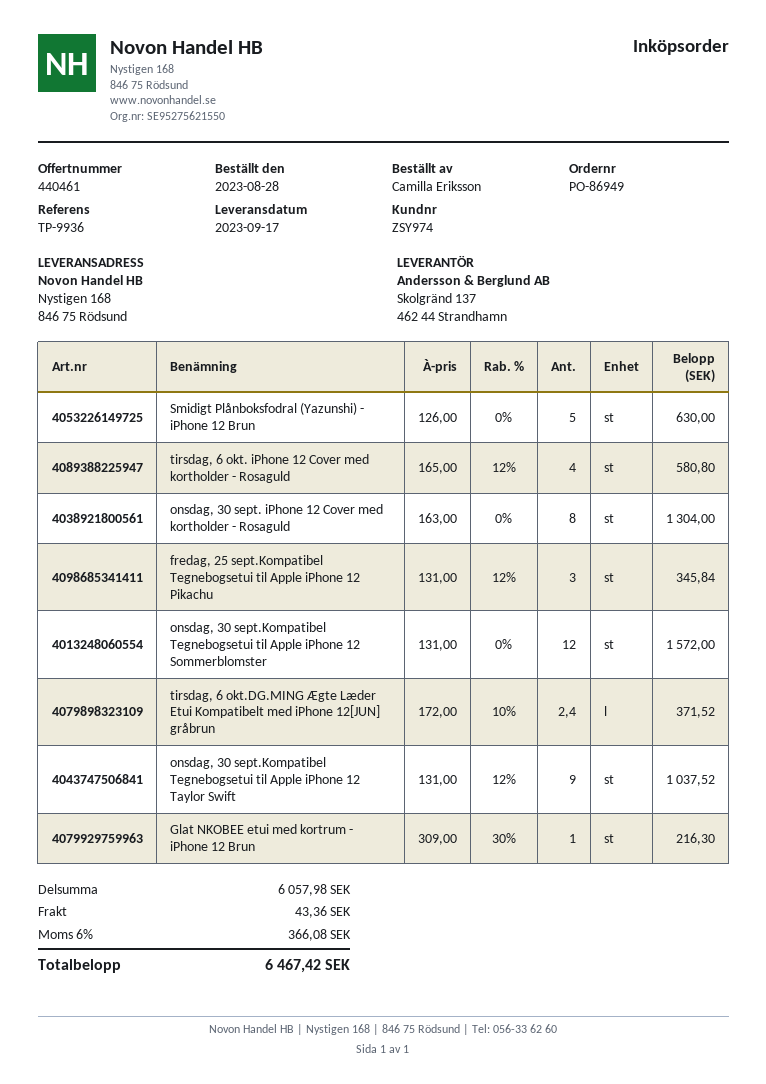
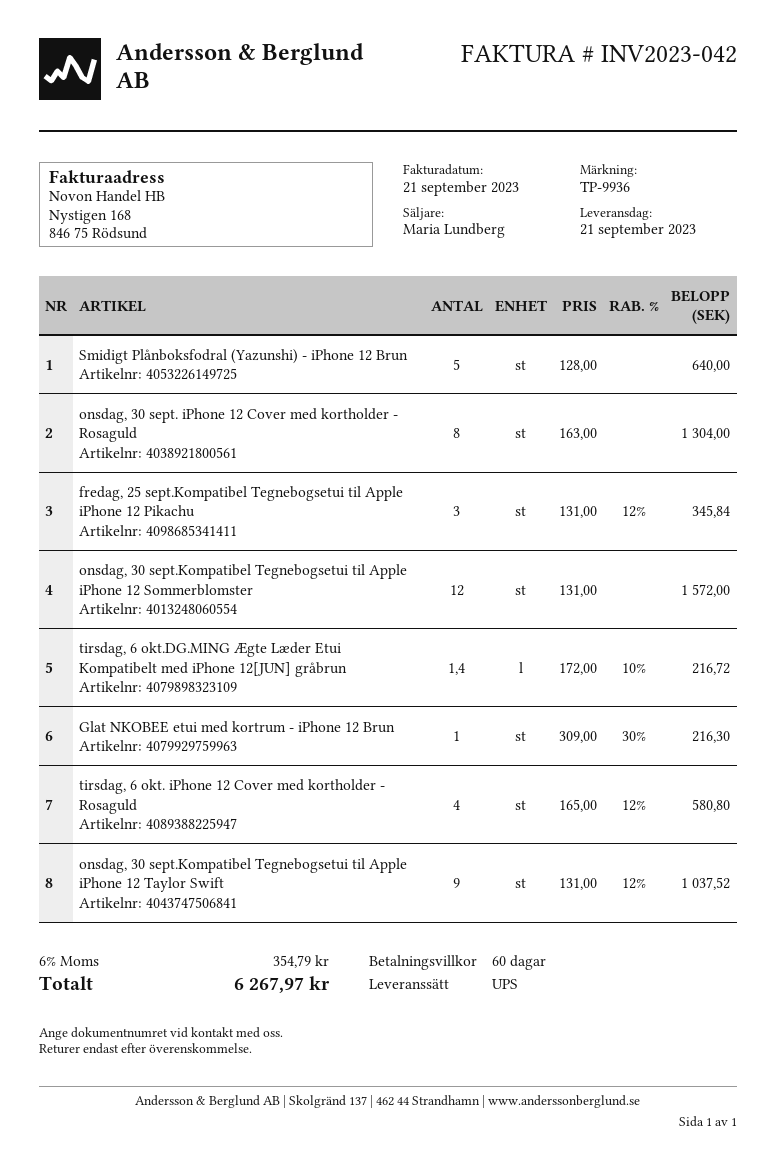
delivery date: 2023-09-17 -> 2023-09-21
Smidigt Plånboksfodral (Yazunshi) - iPhone 12 Brun: 5 x 126.00 = 630.00 -> 5 x 128.00 = 640.00
tirsdag, 6 okt.DG.MING Ægte Læder Etui Kompatibelt med iPhone 12[JUN] gråbrun: 2.4 x 172.00 - 10% = 371.52 -> 1.4 x 172.00 - 10% = 216.72
shipping: 43.36 -> none
tax: 6% = 366.08 -> 6% = 354.79
total: 6467.42 -> 6267.97

